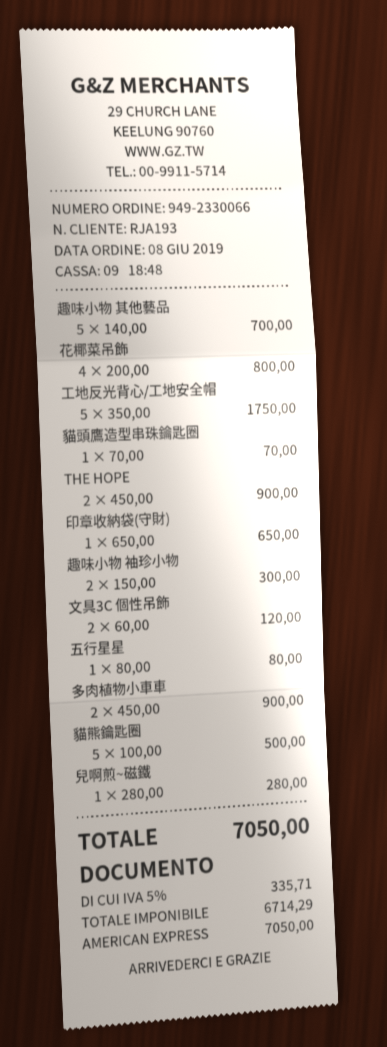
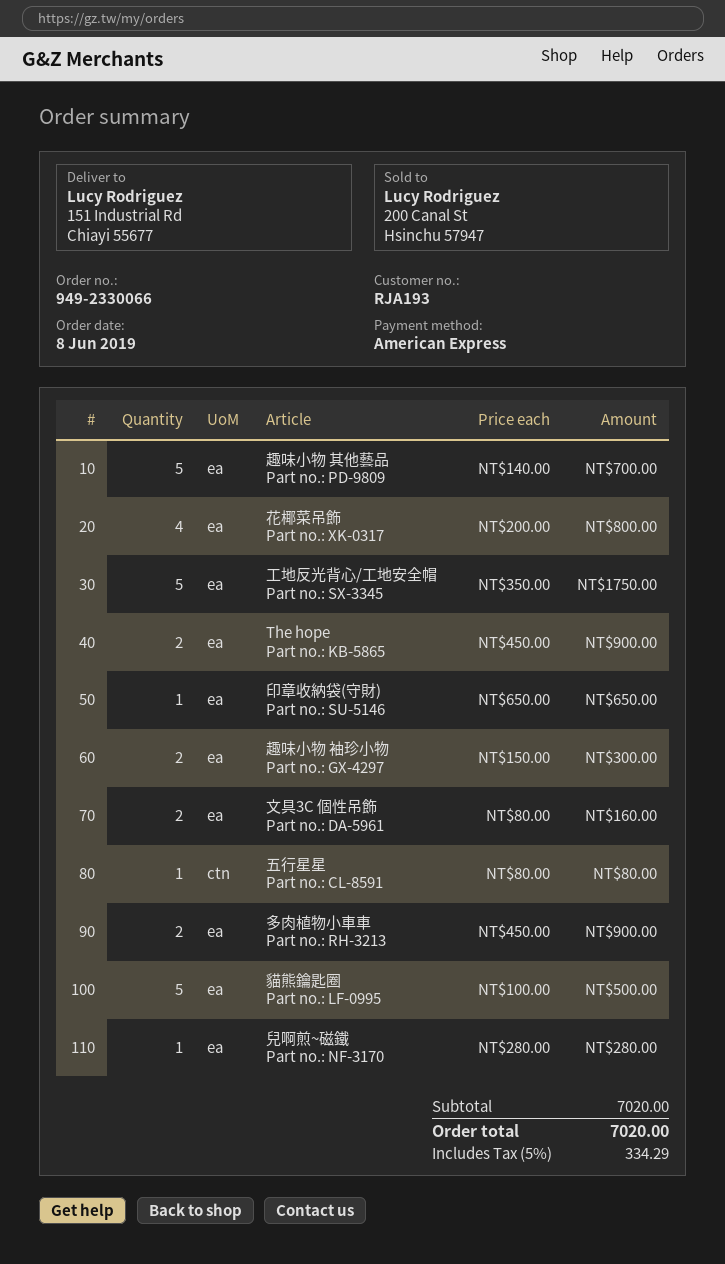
貓頭鷹造型串珠鑰匙圈: 1 x 70.00 = 70.00 -> none
文具3C 個性吊飾: 2 x 60.00 = 120.00 -> 2 x 80.00 = 160.00
tax: 5% = 335.71 -> 5% = 334.29
total: 7050.00 -> 7020.00

